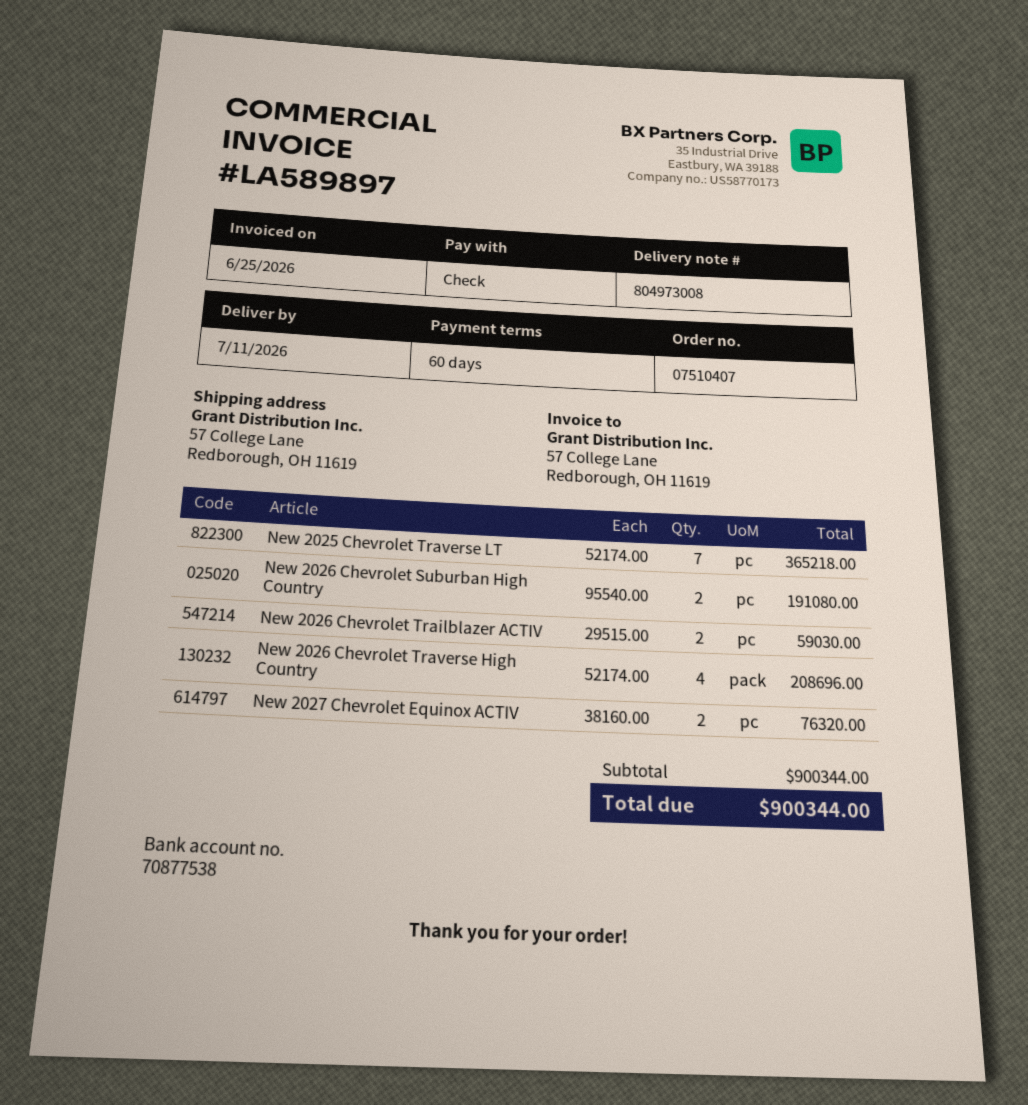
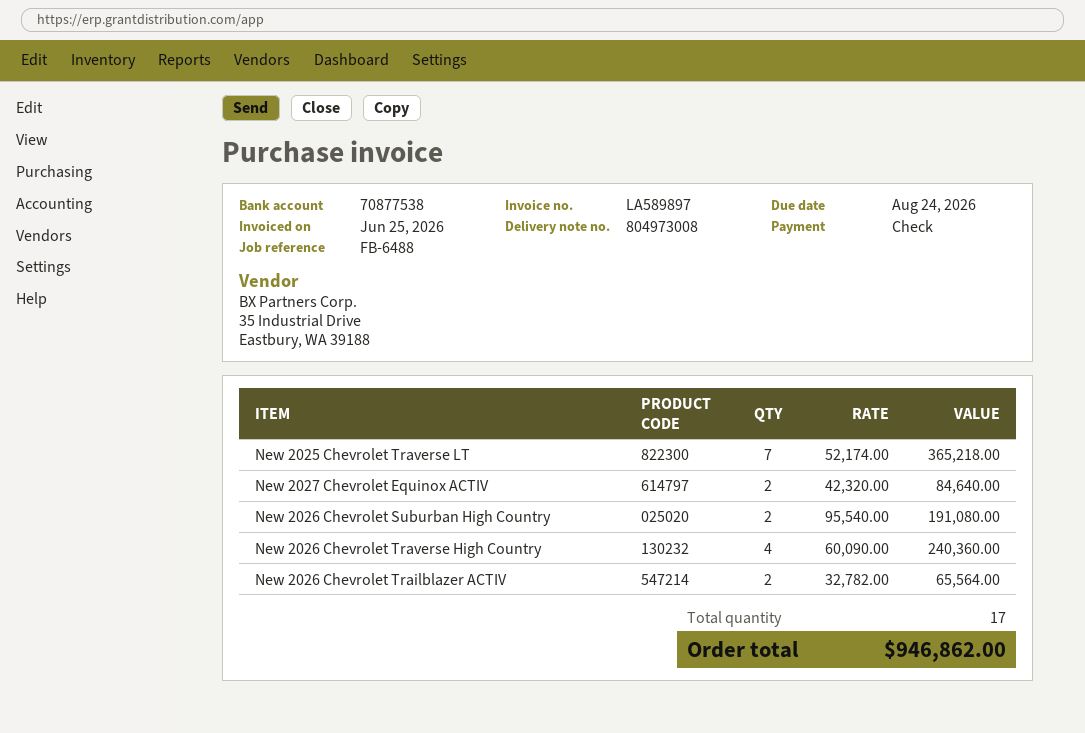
New 2026 Chevrolet Trailblazer ACTIV: 2 x 29515.00 = 59030.00 -> 2 x 32782.00 = 65564.00
New 2026 Chevrolet Traverse High Country: 4 x 52174.00 = 208696.00 -> 4 x 60090.00 = 240360.00
New 2027 Chevrolet Equinox ACTIV: 2 x 38160.00 = 76320.00 -> 2 x 42320.00 = 84640.00
total: 900344.00 -> 946862.00

